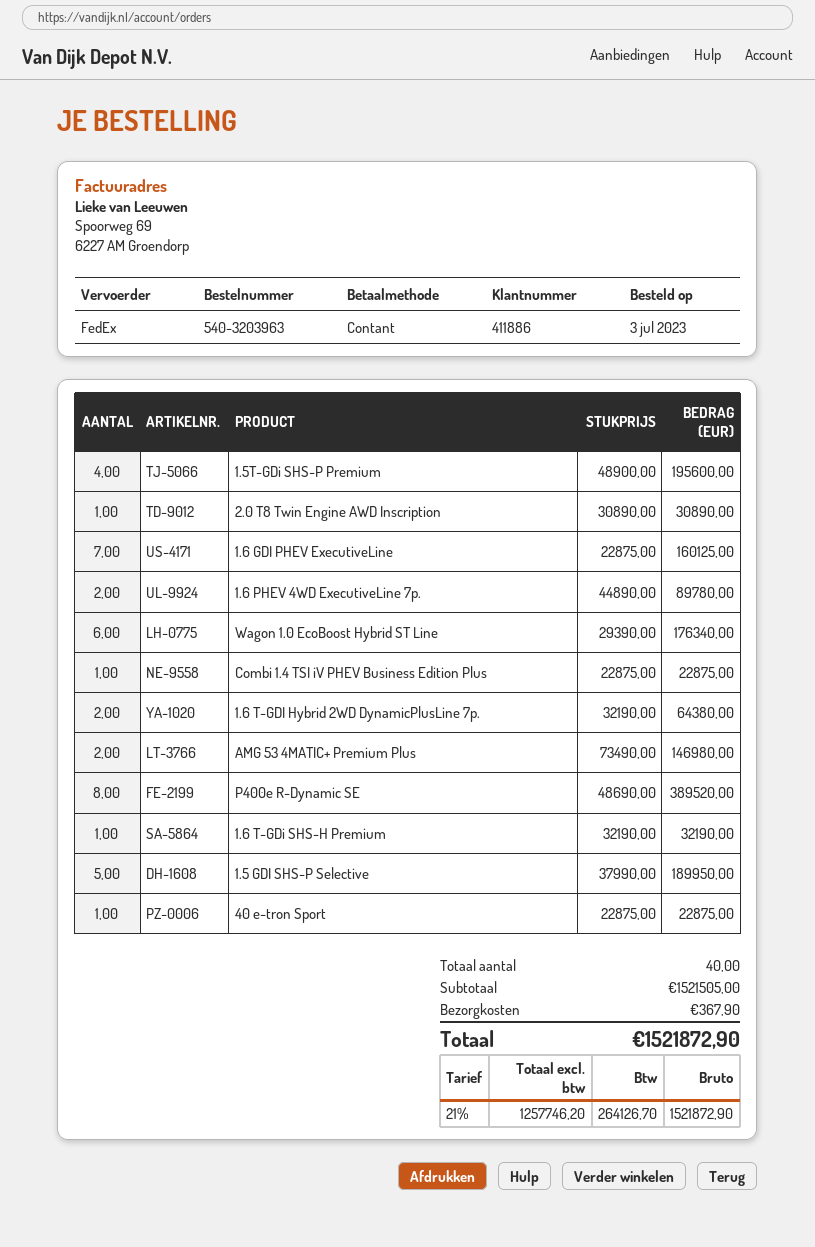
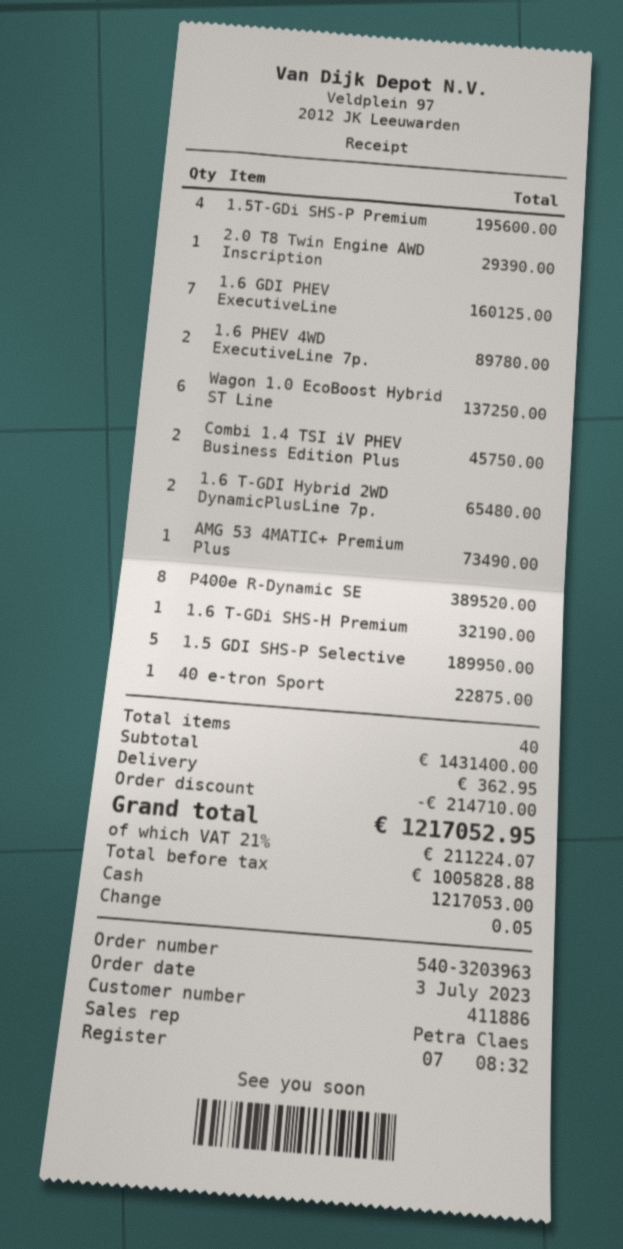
2.0 T8 Twin Engine AWD Inscription: 1 for 30890.00 -> 1 for 29390.00
Wagon 1.0 EcoBoost Hybrid ST Line: 6 for 176340.00 -> 6 for 137250.00
Combi 1.4 TSI iV PHEV Business Edition Plus: 1 for 22875.00 -> 2 for 45750.00
1.6 T-GDI Hybrid 2WD DynamicPlusLine 7p.: 2 for 64380.00 -> 2 for 65480.00
AMG 53 4MATIC+ Premium Plus: 2 for 146980.00 -> 1 for 73490.00
subtotal: 1521505.00 -> 1431400.00
discount: none -> 214710.00
shipping: 367.90 -> 362.95
net: 1257746.20 -> 1005828.88
tax: 21% = 264126.70 -> 21% = 211224.07
total: 1521872.90 -> 1217052.95

